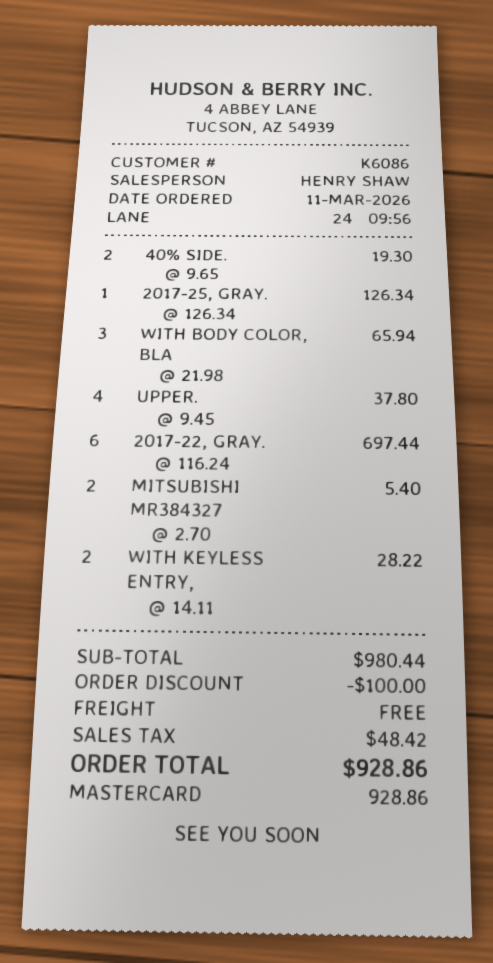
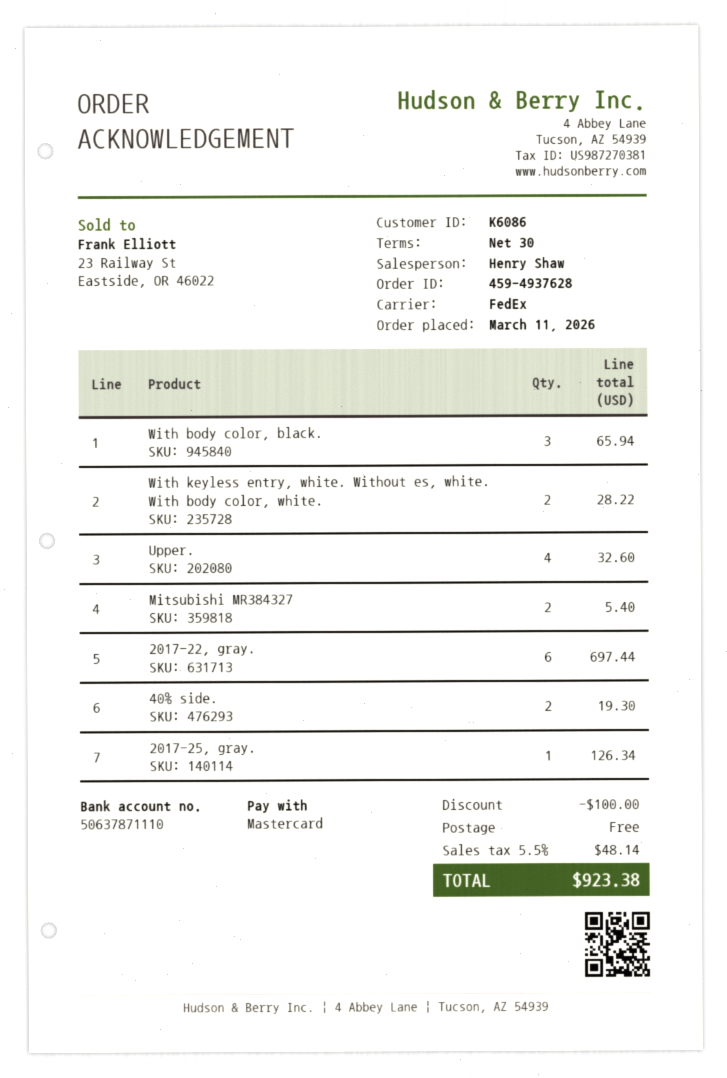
UPPER.: 4 for 37.80 -> 4 for 32.60
tax: 48.42 -> 48.14
total: 928.86 -> 923.38

